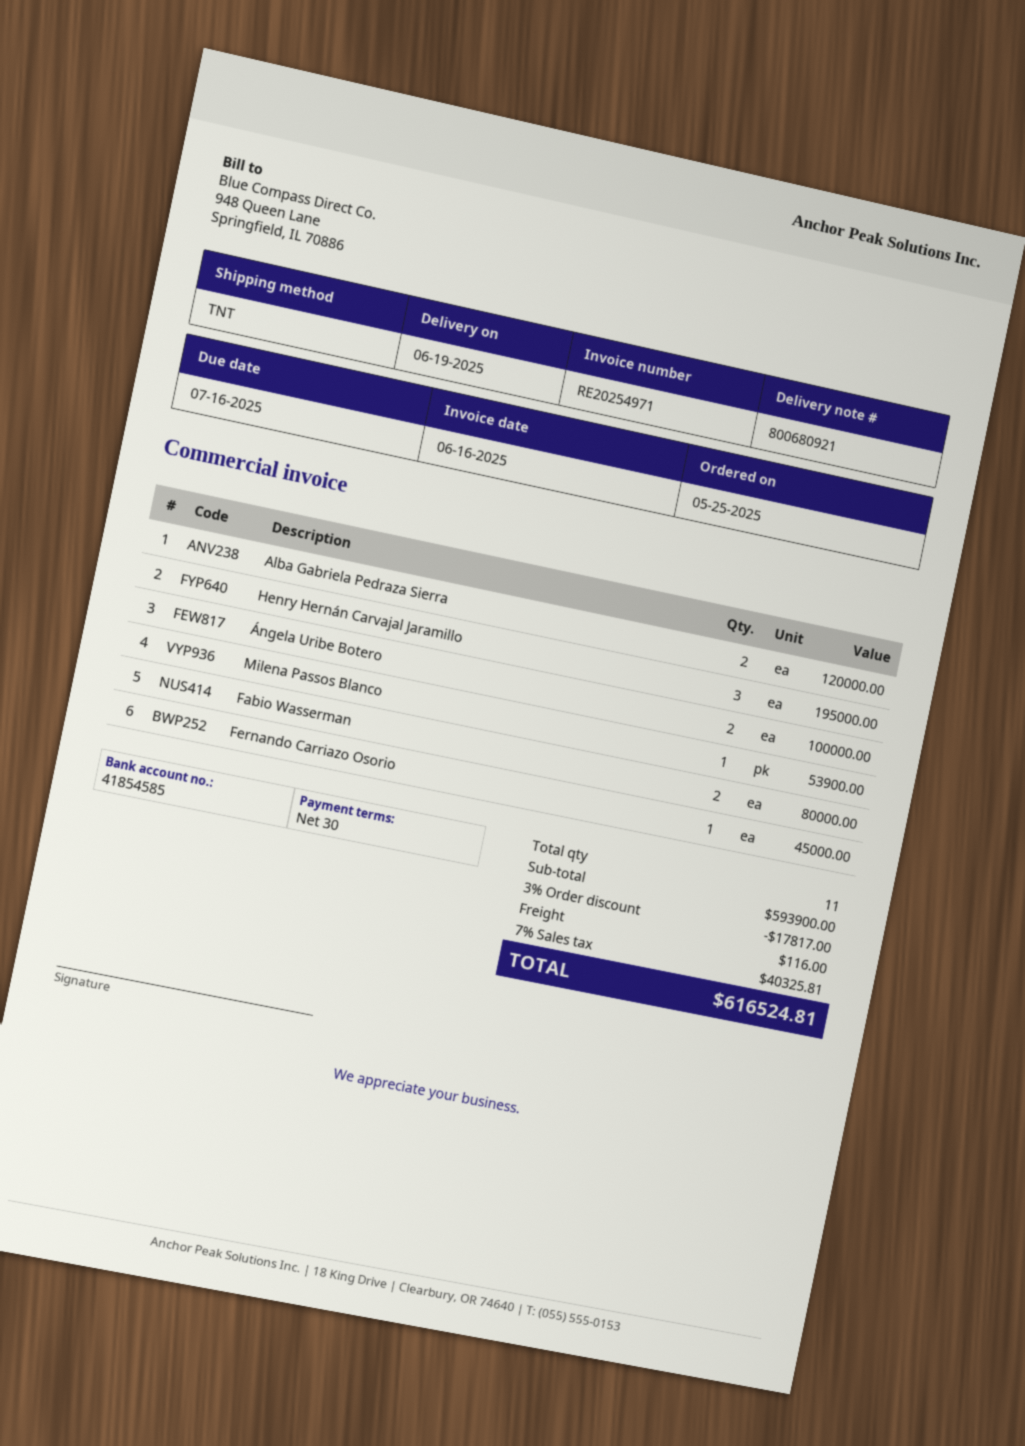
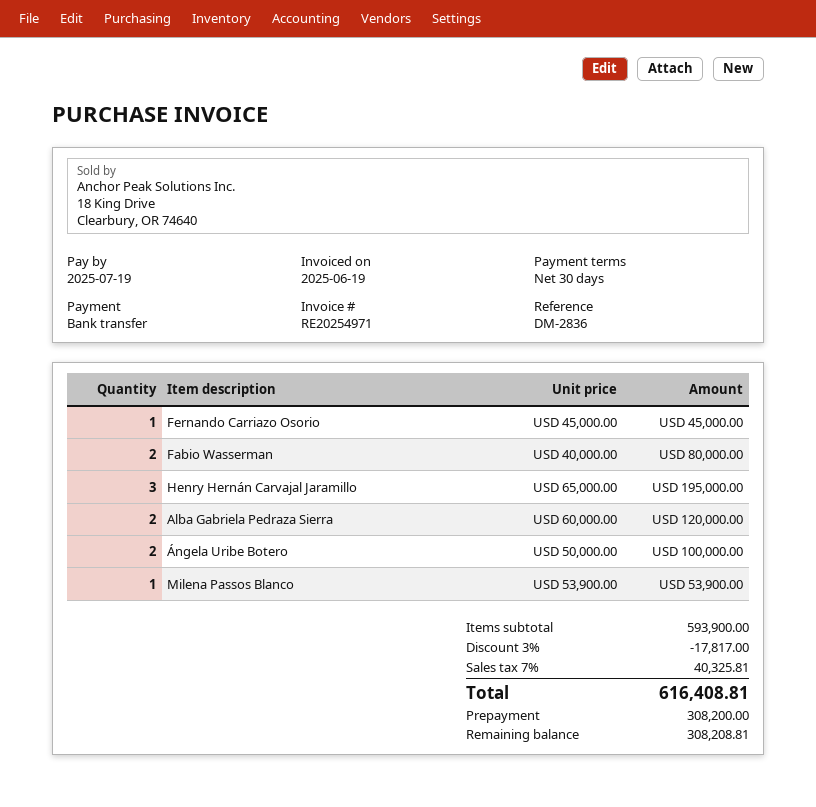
invoice date: 2025-06-16 -> 2025-06-19
due date: 2025-07-16 -> 2025-07-19
shipping: 116.00 -> none
total: 616524.81 -> 616408.81

